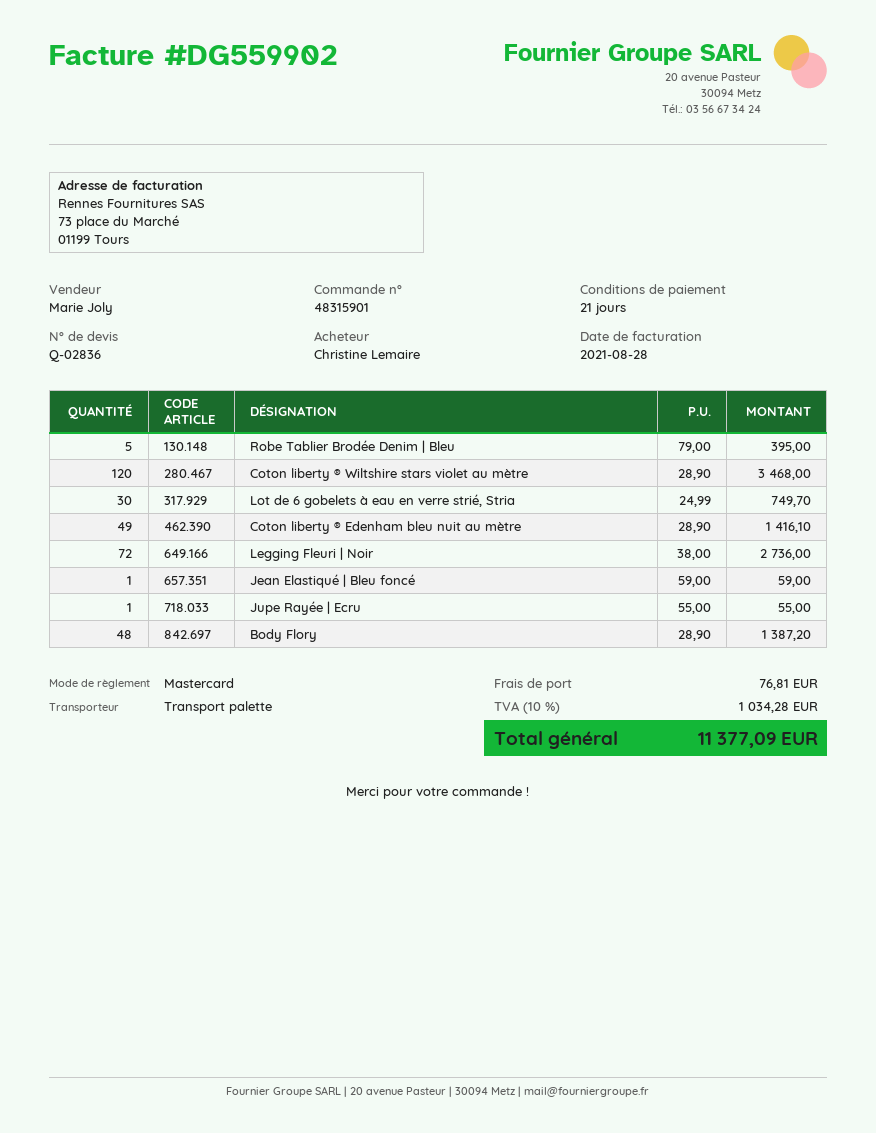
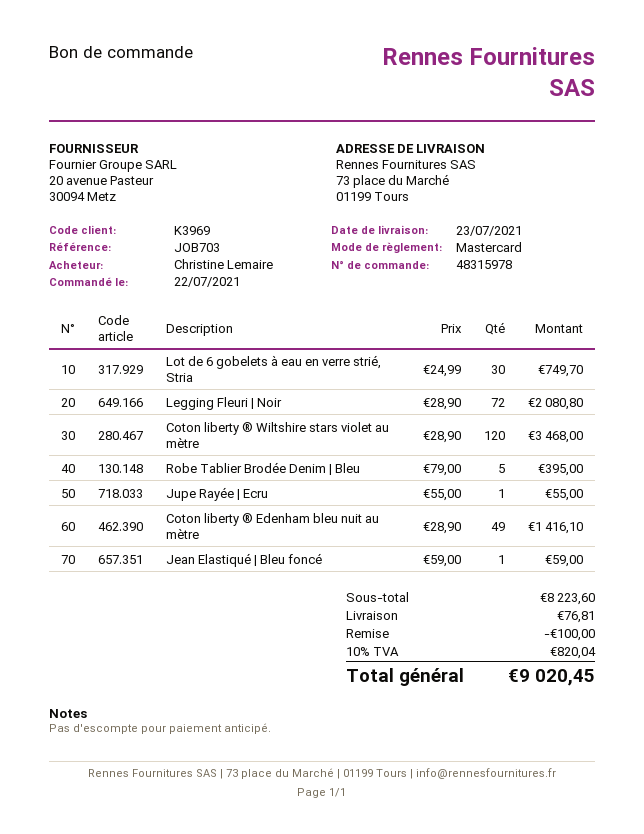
order number: 48315901 -> 48315978
Legging Fleuri | Noir: 72 x 38.00 = 2736.00 -> 72 x 28.90 = 2080.80
Body Flory: 48 x 28.90 = 1387.20 -> none
discount: none -> 100.00
tax: 10% = 1034.28 -> 10% = 820.04
total: 11377.09 -> 9020.45

